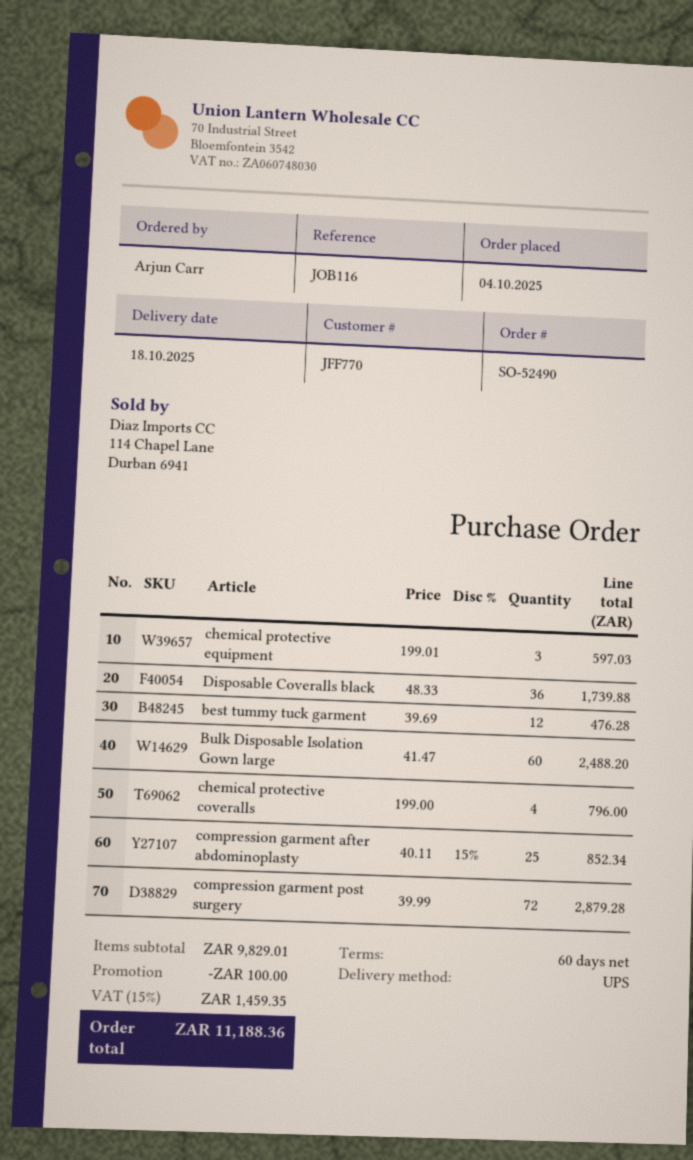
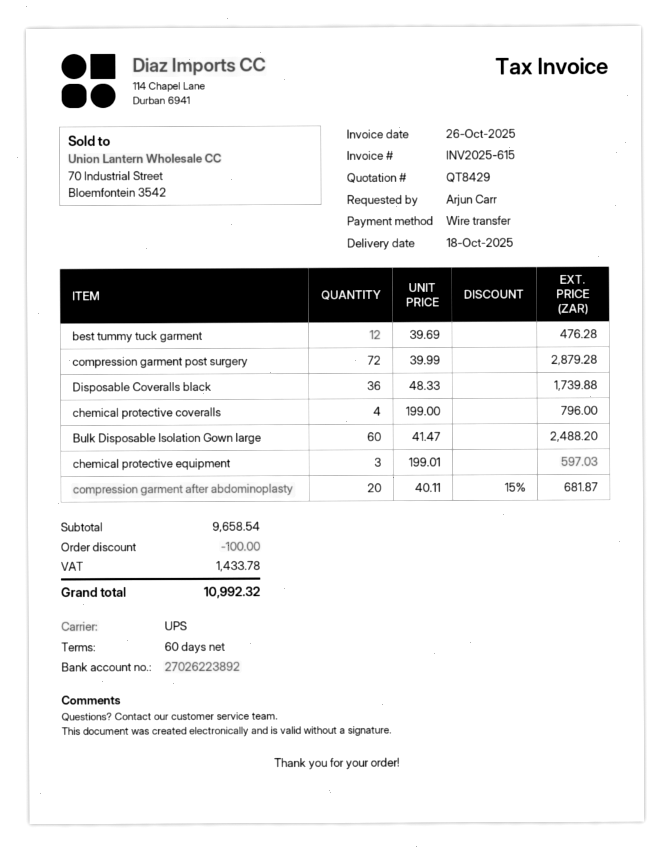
compression garment after abdominoplasty: 25 x 40.11 - 15% = 852.34 -> 20 x 40.11 - 15% = 681.87
subtotal: 9829.01 -> 9658.54
tax: 1459.35 -> 1433.78
total: 11188.36 -> 10992.32

